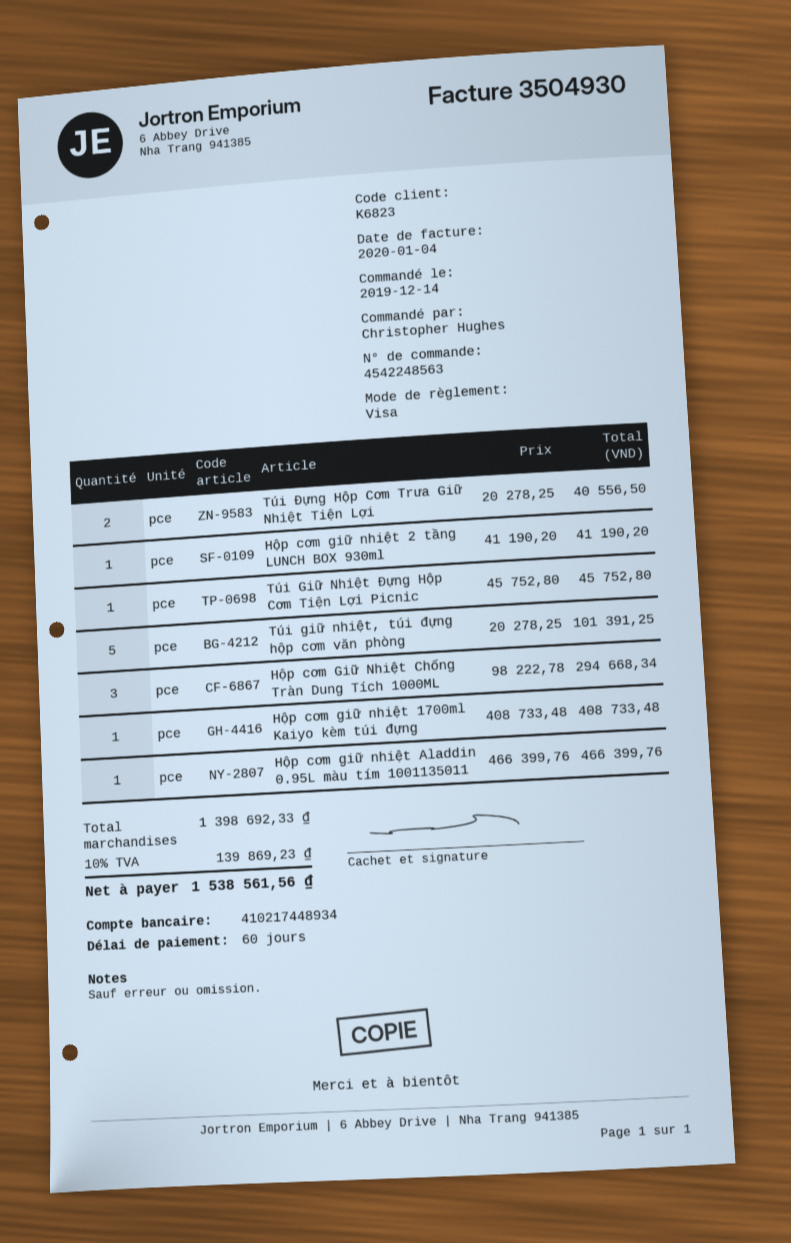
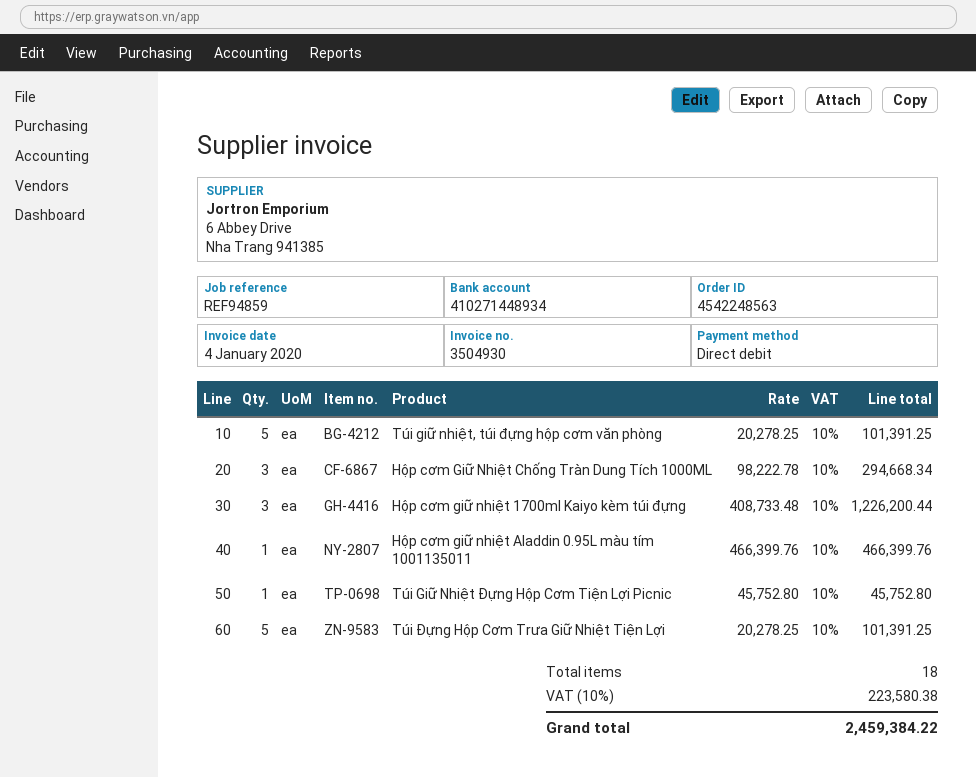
payment method: Visa -> direct debit
bank account: 410217448934 -> 410271448934
Túi Đựng Hộp Cơm Trưa Giữ Nhiệt Tiện Lợi: 2 x 20278.25 = 40556.50 -> 5 x 20278.25 = 101391.25
Hộp cơm giữ nhiệt 2 tầng LUNCH BOX 930ml: 1 x 41190.20 = 41190.20 -> none
Hộp cơm giữ nhiệt 1700ml Kaiyo kèm túi đựng: 1 x 408733.48 = 408733.48 -> 3 x 408733.48 = 1226200.44
tax: 10% = 139869.23 -> 10% = 223580.38
total: 1538561.56 -> 2459384.22

